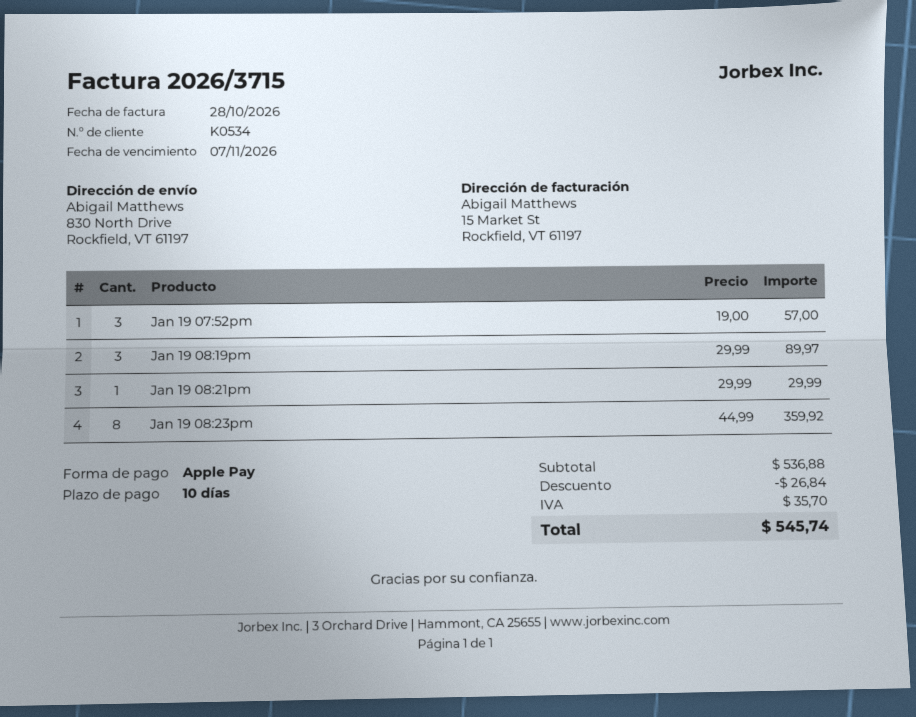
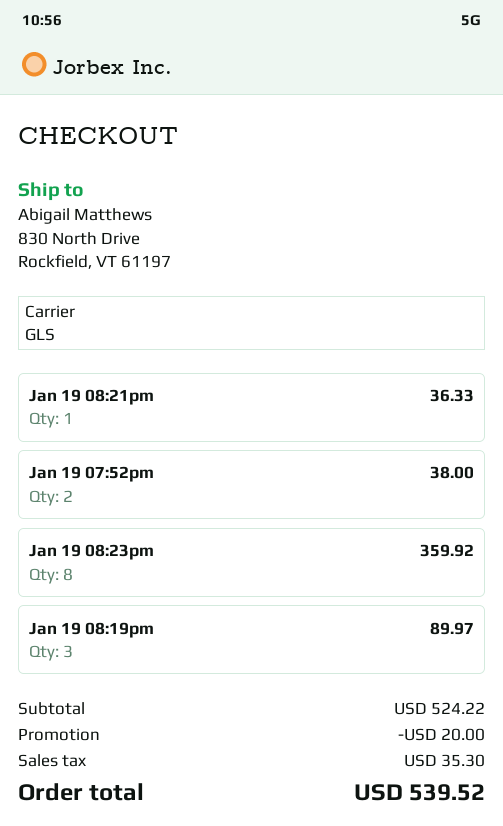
Jan 19 07:52pm: 3 for 57.00 -> 2 for 38.00
Jan 19 08:21pm: 1 for 29.99 -> 1 for 36.33
subtotal: 536.88 -> 524.22
discount: 26.84 -> 20.00
tax: 35.70 -> 35.30
total: 545.74 -> 539.52

